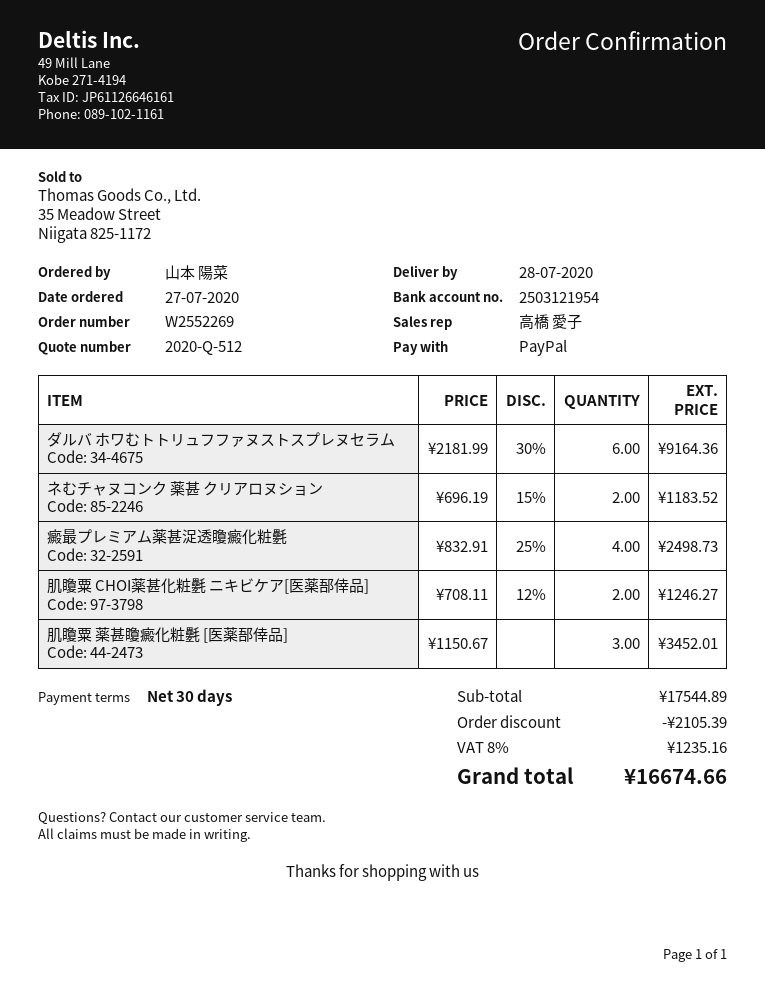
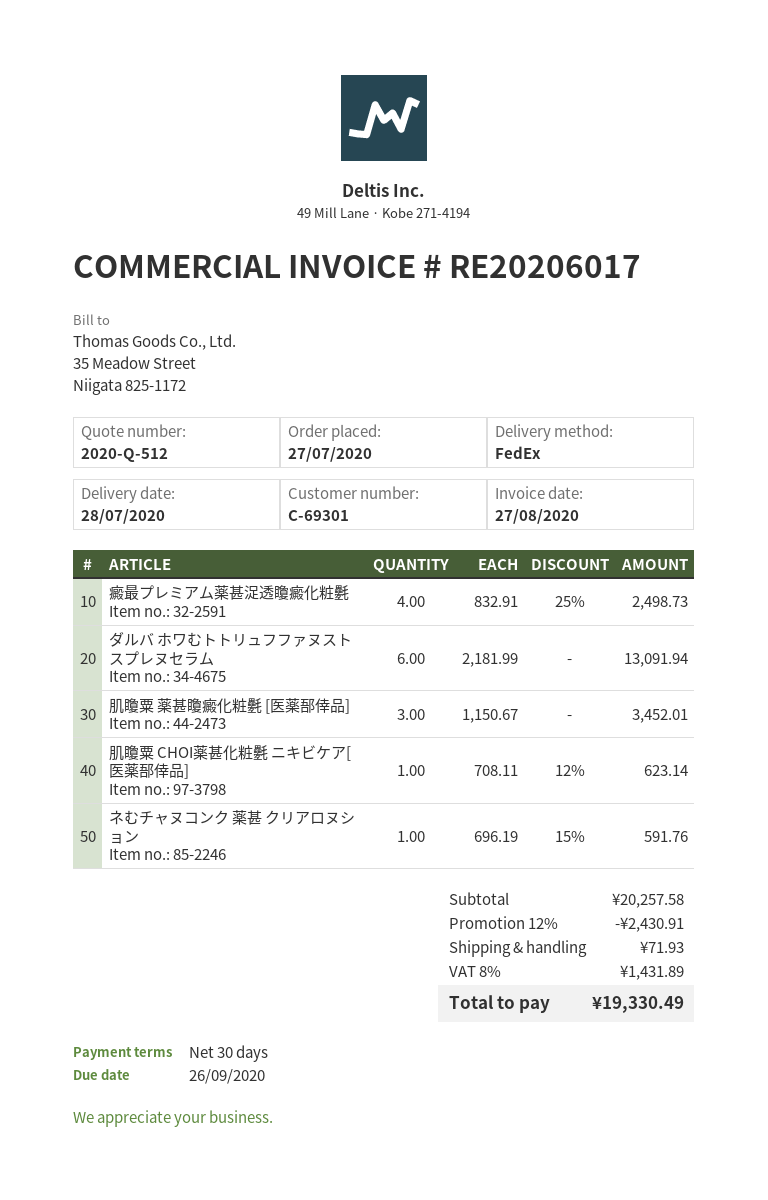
ダルバ ホワむトトリュフファヌストスプレヌセラム: 6 x 2181.99 - 30% = 9164.36 -> 6 x 2181.99 = 13091.94
ネむチャヌコンク 薬甚 クリアロヌション: 2 x 696.19 - 15% = 1183.52 -> 1 x 696.19 - 15% = 591.76
肌矎粟 CHOI薬甚化粧氎 ニキビケア[医薬郚倖品]: 2 x 708.11 - 12% = 1246.27 -> 1 x 708.11 - 12% = 623.14
subtotal: 17544.89 -> 20257.58
discount: 2105.39 -> 2430.91
shipping: none -> 71.93
tax: 8% = 1235.16 -> 8% = 1431.89
total: 16674.66 -> 19330.49

